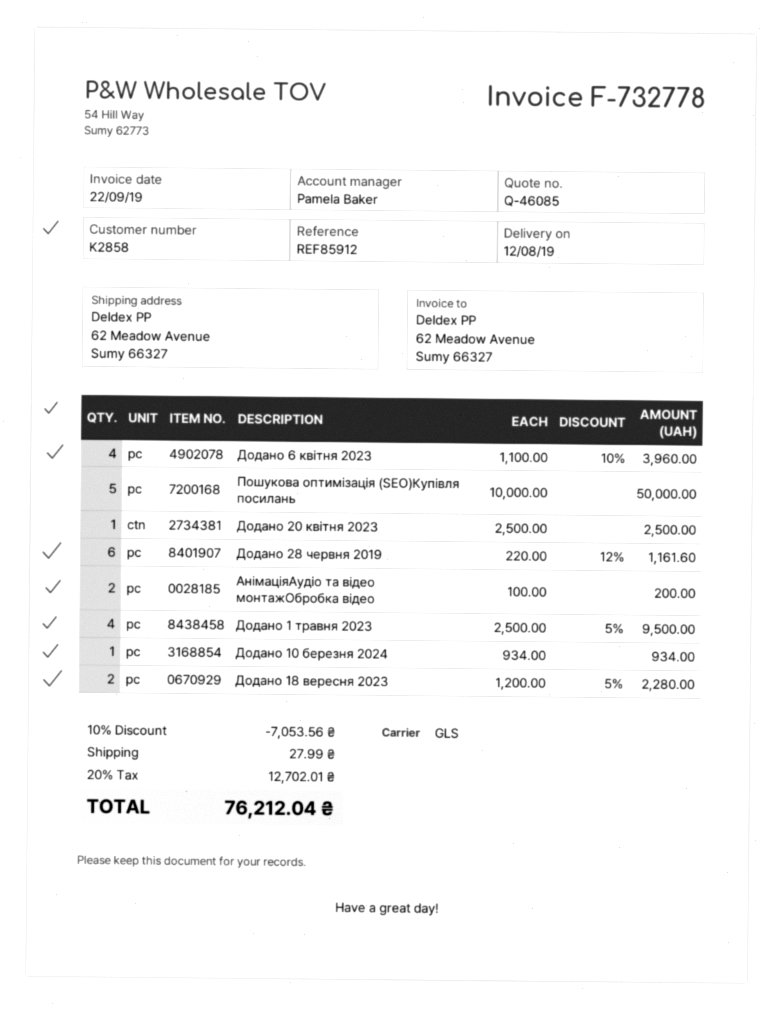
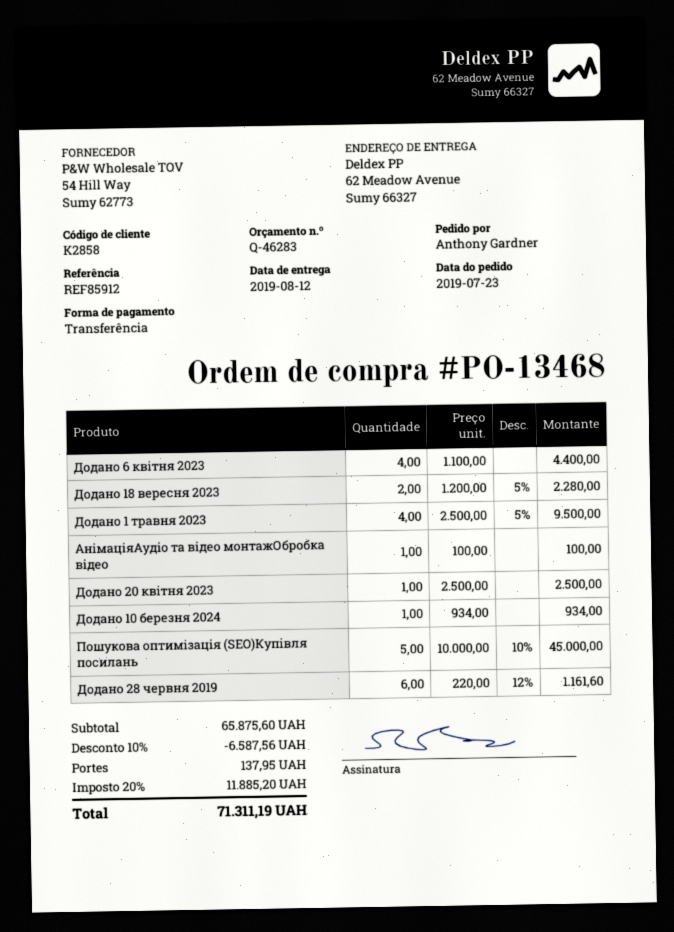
quote number: Q-46085 -> Q-46283
Додано 6 квітня 2023: 4 x 1100.00 - 10% = 3960.00 -> 4 x 1100.00 = 4400.00
Пошукова оптимізація (SEO)Купівля посилань: 5 x 10000.00 = 50000.00 -> 5 x 10000.00 - 10% = 45000.00
АнімаціяАудіо та відео монтажОбробка відео: 2 x 100.00 = 200.00 -> 1 x 100.00 = 100.00
discount: 10% = 7053.56 -> 10% = 6587.56
shipping: 27.99 -> 137.95
tax: 20% = 12702.01 -> 20% = 11885.20
total: 76212.04 -> 71311.19

